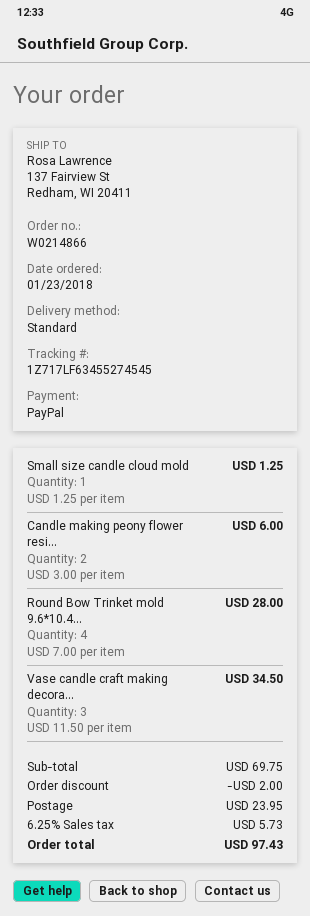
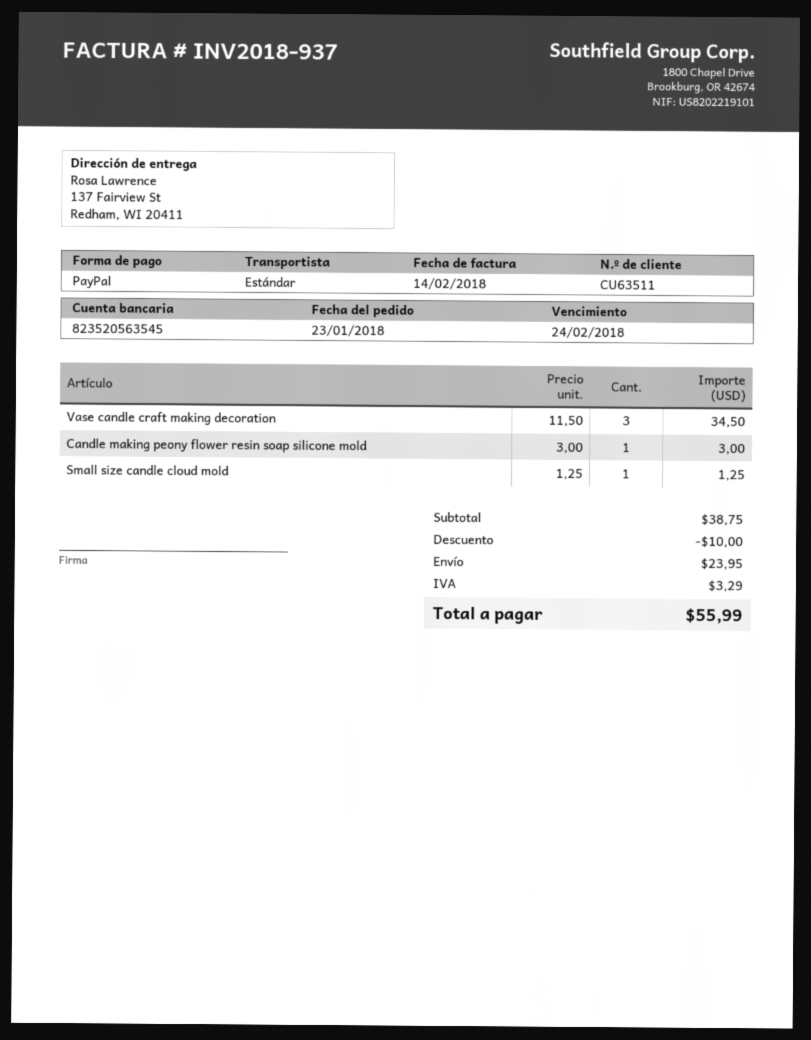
Candle making peony flower resi...: 2 x 3.00 = 6.00 -> 1 x 3.00 = 3.00
Round Bow Trinket mold 9.6*10.4...: 4 x 7.00 = 28.00 -> none
subtotal: 69.75 -> 38.75
discount: 2.00 -> 10.00
tax: 5.73 -> 3.29
total: 97.43 -> 55.99

